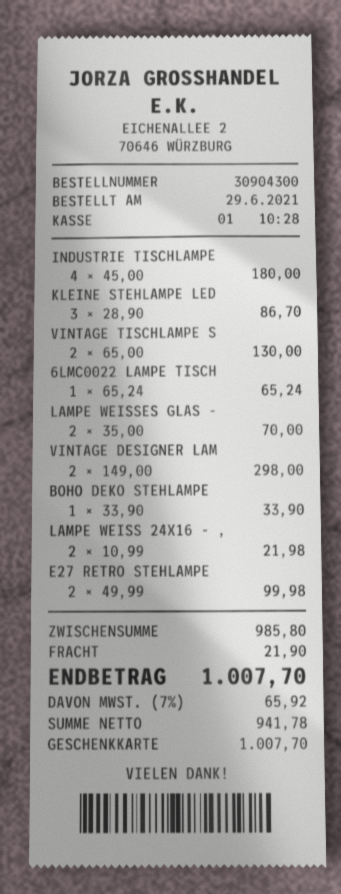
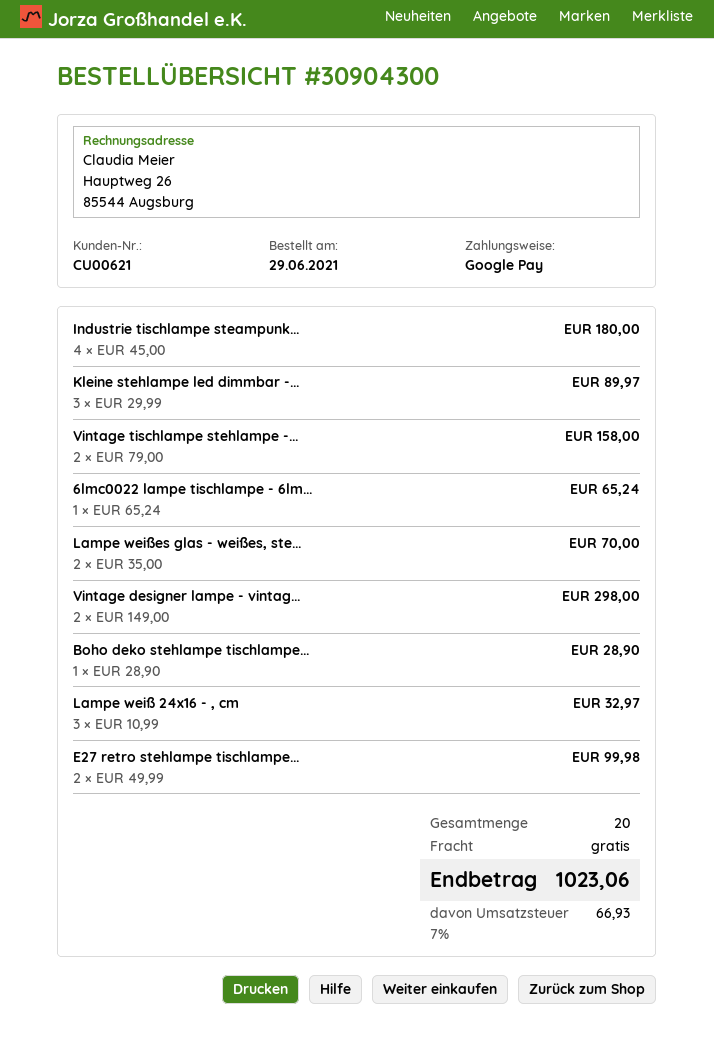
payment method: gift card -> Google Pay
KLEINE STEHLAMPE LED: 3 x 28.90 = 86.70 -> 3 x 29.99 = 89.97
VINTAGE TISCHLAMPE S: 2 x 65.00 = 130.00 -> 2 x 79.00 = 158.00
BOHO DEKO STEHLAMPE: 1 x 33.90 = 33.90 -> 1 x 28.90 = 28.90
LAMPE WEISS 24X16 - ,: 2 x 10.99 = 21.98 -> 3 x 10.99 = 32.97
shipping: 21.90 -> 0.00
tax: 7% = 65.92 -> 7% = 66.93
total: 1007.70 -> 1023.06

